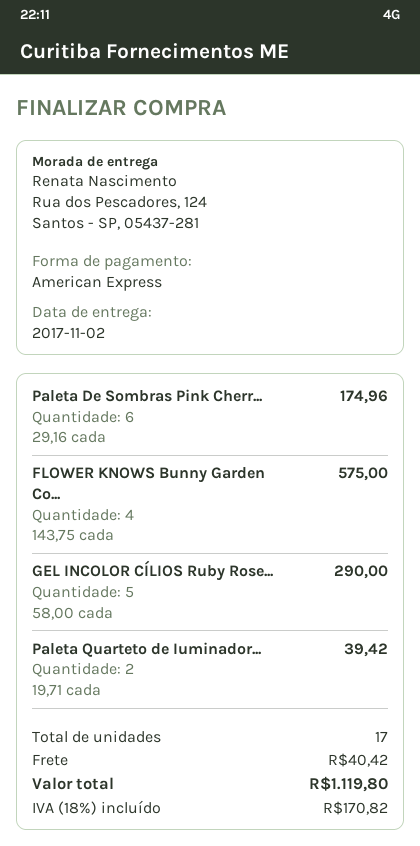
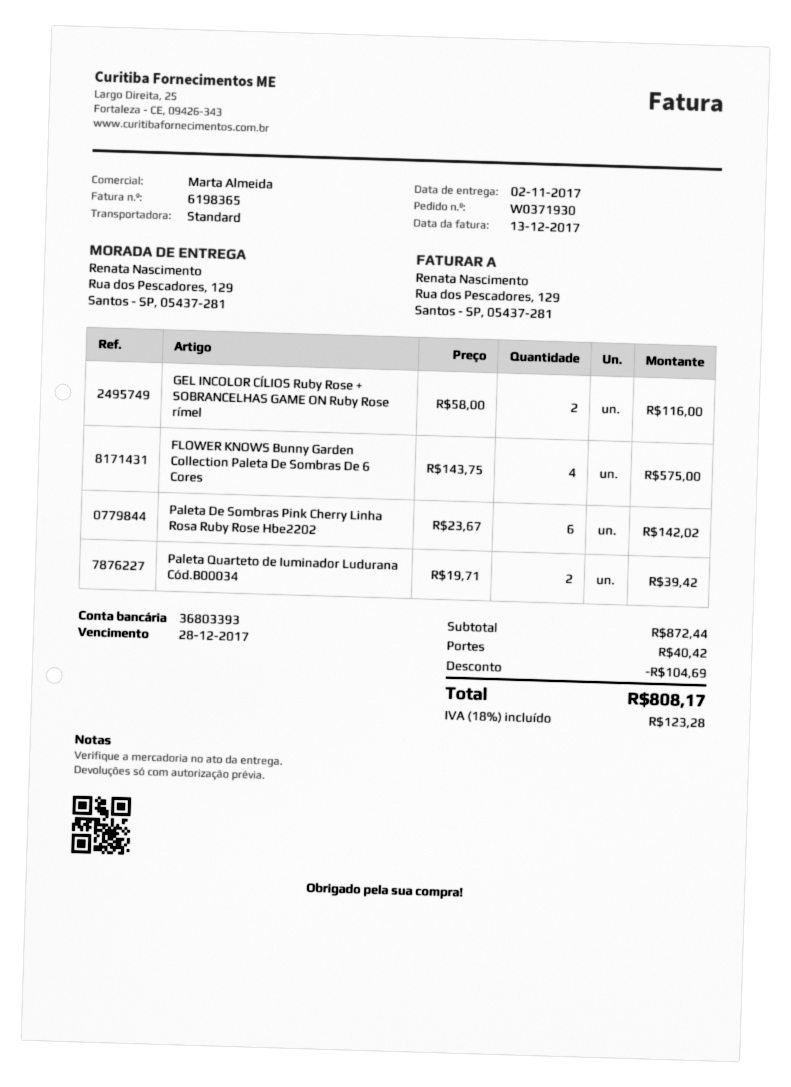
ship to: Rua dos Pescadores, 124, Santos - SP, 05437-281 -> Rua dos Pescadores, 129, Santos - SP, 05437-281
Paleta De Sombras Pink Cherr...: 6 x 29.16 = 174.96 -> 6 x 23.67 = 142.02
GEL INCOLOR CÍLIOS Ruby Rose...: 5 x 58.00 = 290.00 -> 2 x 58.00 = 116.00
discount: none -> 104.69
tax: 18% = 170.82 -> 18% = 123.28
total: 1119.80 -> 808.17

